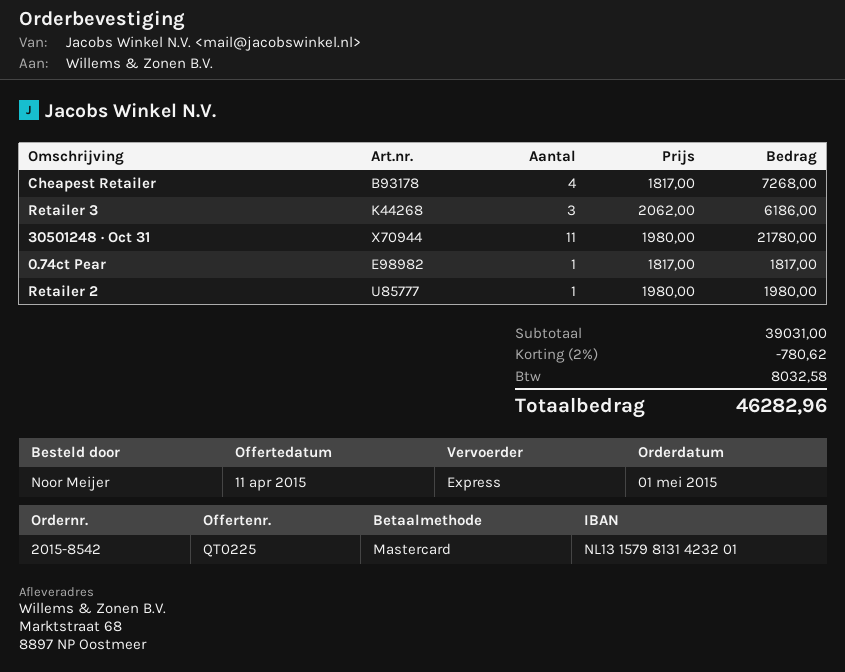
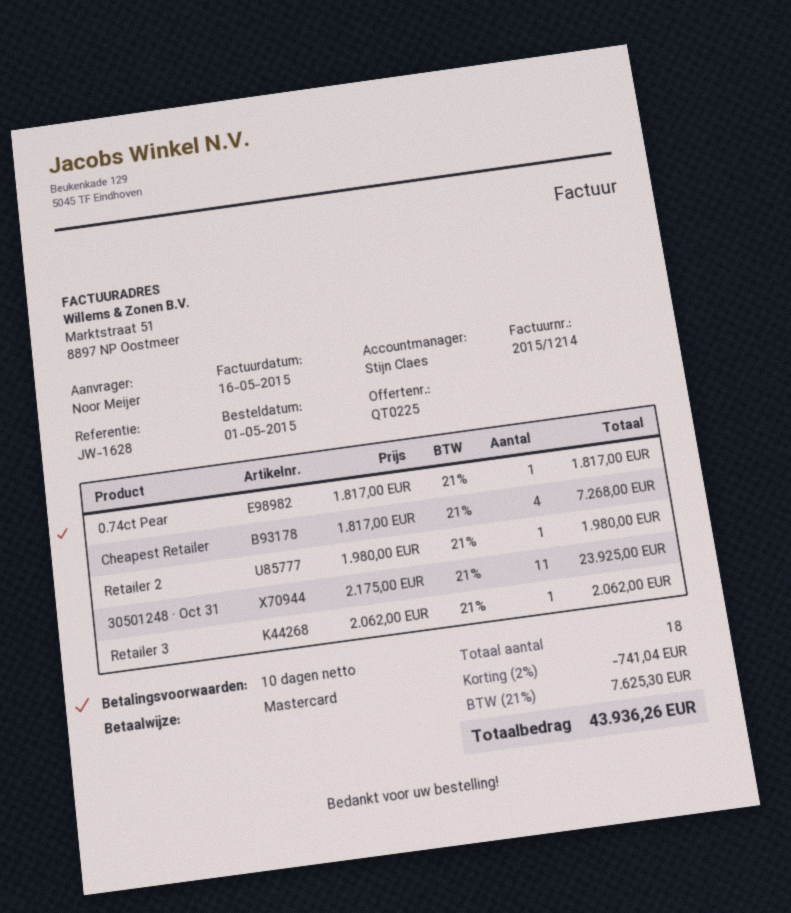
Retailer 3: 3 x 2062.00 = 6186.00 -> 1 x 2062.00 = 2062.00
30501248 · Oct 31: 11 x 1980.00 = 21780.00 -> 11 x 2175.00 = 23925.00
discount: 2% = 780.62 -> 2% = 741.04
tax: 8032.58 -> 7625.30
total: 46282.96 -> 43936.26

